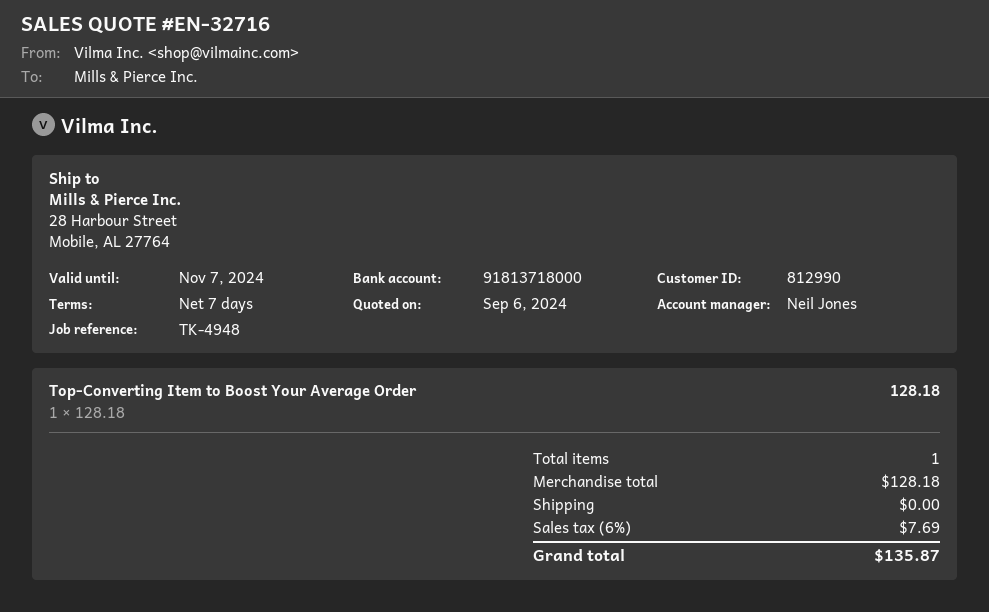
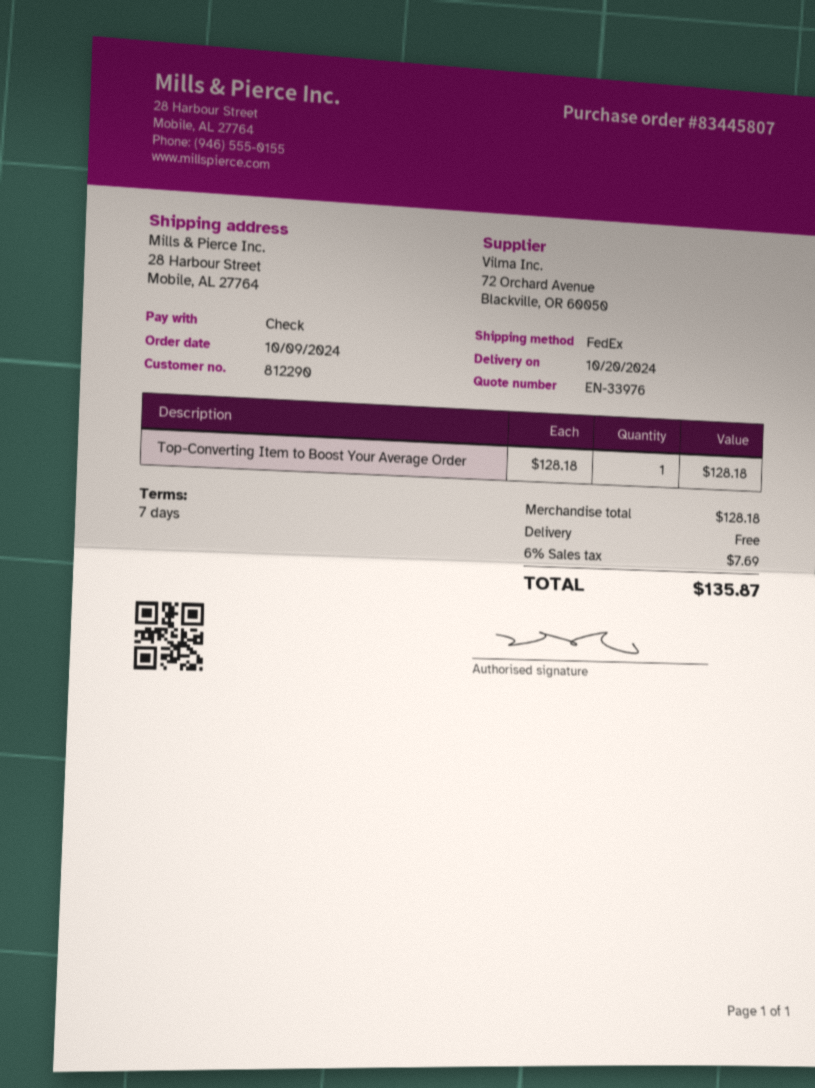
quote number: EN-32716 -> EN-33976
customer number: 812990 -> 812290

